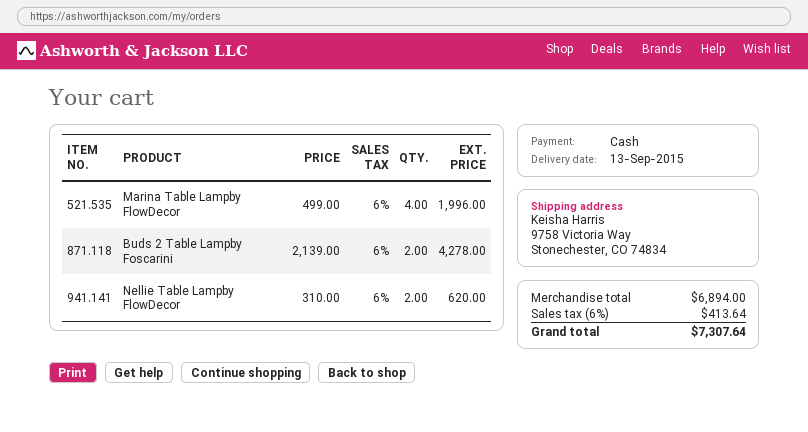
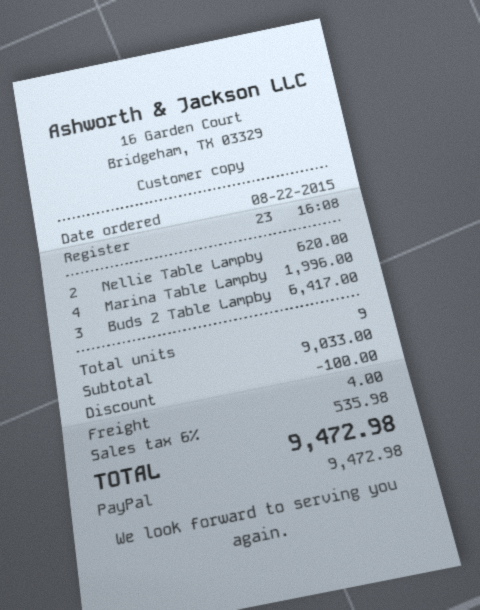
payment method: cash -> PayPal
Buds 2 Table Lampby Foscarini: 2 for 4278.00 -> 3 for 6417.00
subtotal: 6894.00 -> 9033.00
discount: none -> 100.00
shipping: none -> 4.00
tax: 6% = 413.64 -> 6% = 535.98
total: 7307.64 -> 9472.98

